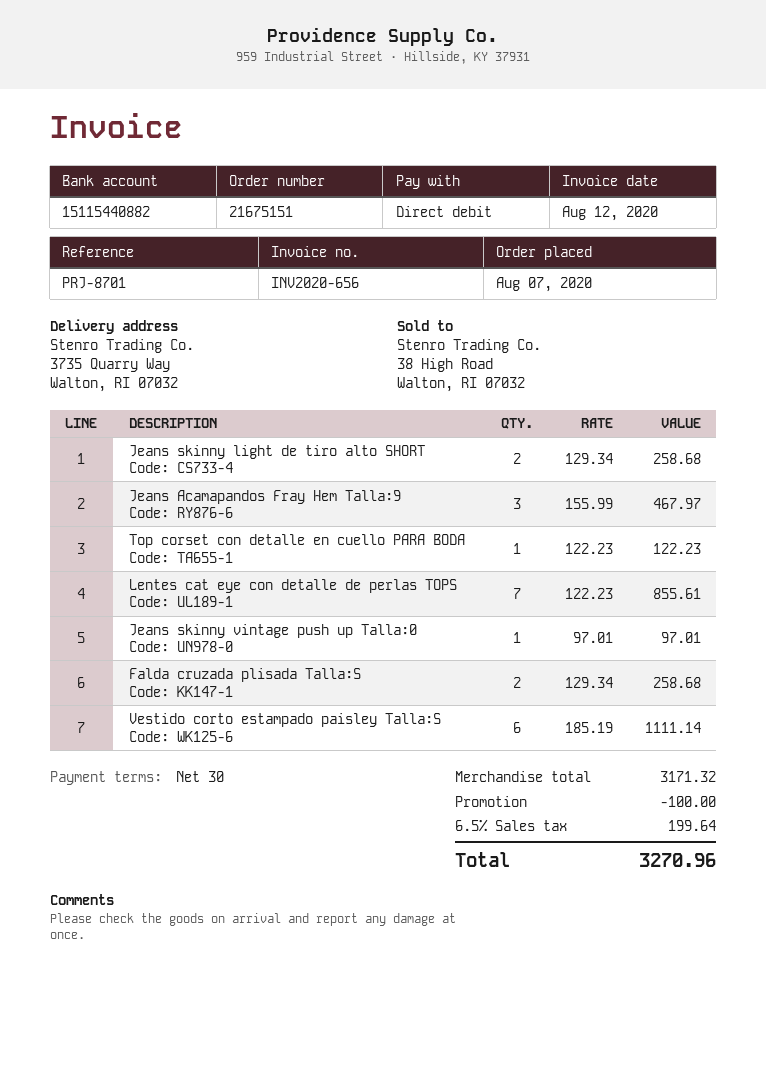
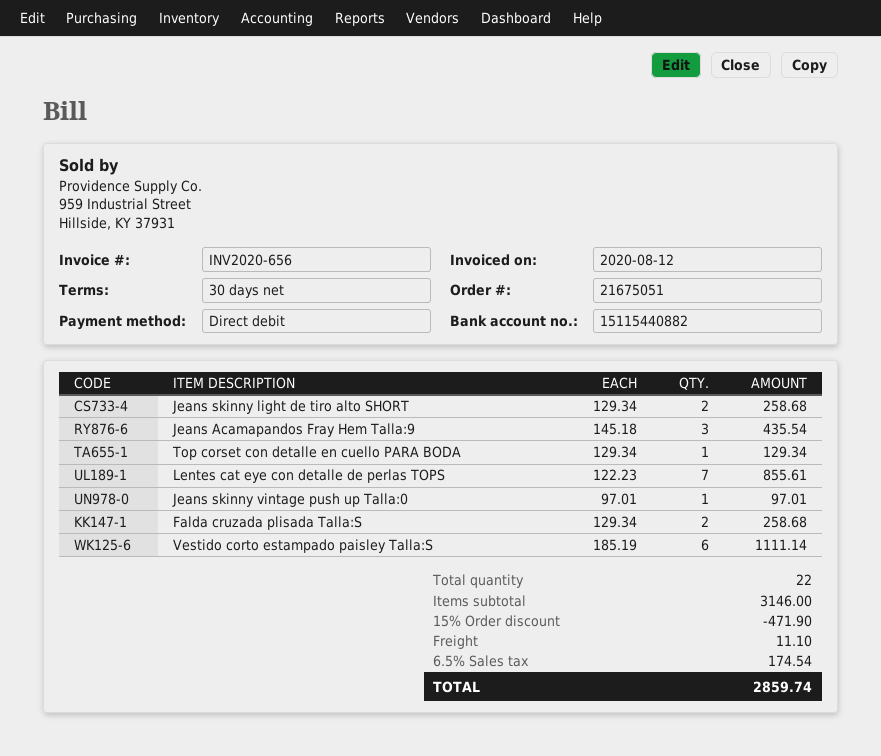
order number: 21675151 -> 21675051
Jeans Acamapandos Fray Hem Talla:9: 3 x 155.99 = 467.97 -> 3 x 145.18 = 435.54
Top corset con detalle en cuello PARA BODA: 1 x 122.23 = 122.23 -> 1 x 129.34 = 129.34
subtotal: 3171.32 -> 3146.00
discount: 100.00 -> 471.90
shipping: none -> 11.10
tax: 6.5% = 199.64 -> 6.5% = 174.54
total: 3270.96 -> 2859.74

